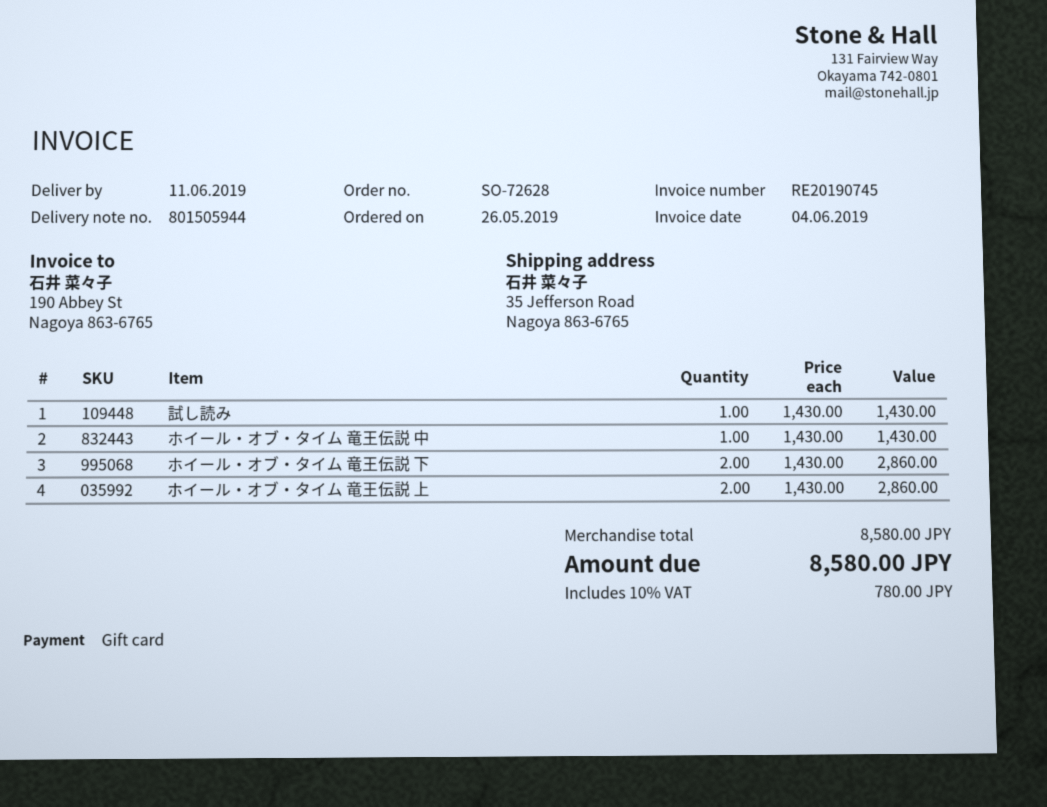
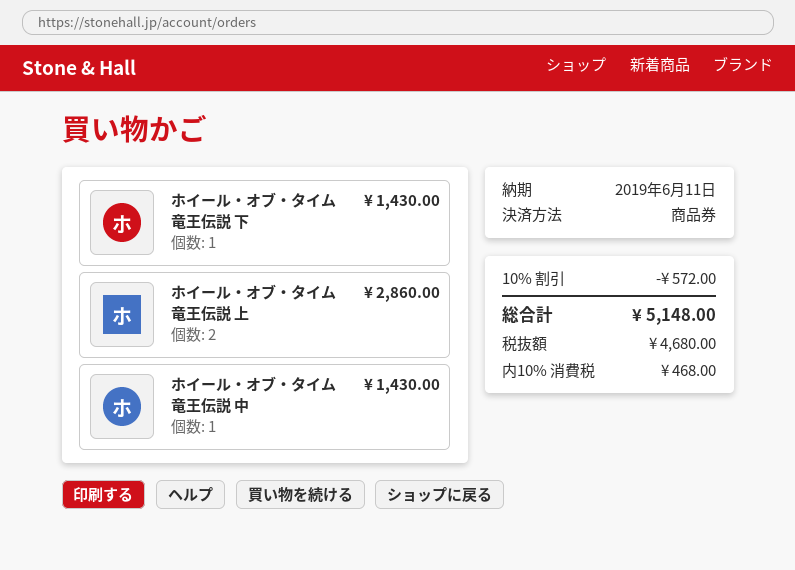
試し読み: 1 for 1430.00 -> none
ホイール・オブ・タイム 竜王伝説 下: 2 for 2860.00 -> 1 for 1430.00
discount: none -> 10% = 572.00
tax: 10% = 780.00 -> 10% = 468.00
total: 8580.00 -> 5148.00

